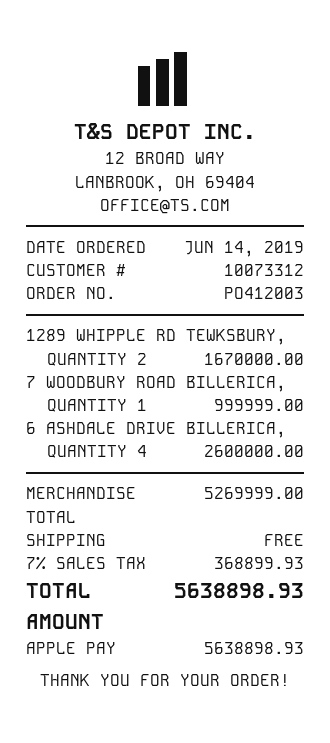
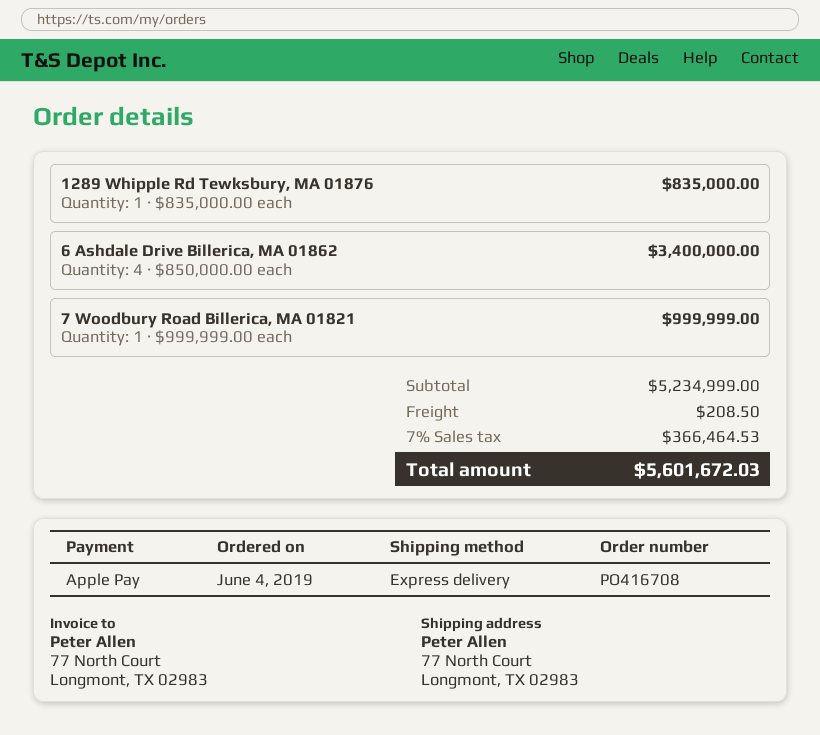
order number: PO412003 -> PO416708
order date: 2019-06-14 -> 2019-06-04
1289 WHIPPLE RD TEWKSBURY,: 2 for 1670000.00 -> 1 for 835000.00
6 ASHDALE DRIVE BILLERICA,: 4 for 2600000.00 -> 4 for 3400000.00
subtotal: 5269999.00 -> 5234999.00
shipping: 0.00 -> 208.50
tax: 7% = 368899.93 -> 7% = 366464.53
total: 5638898.93 -> 5601672.03

